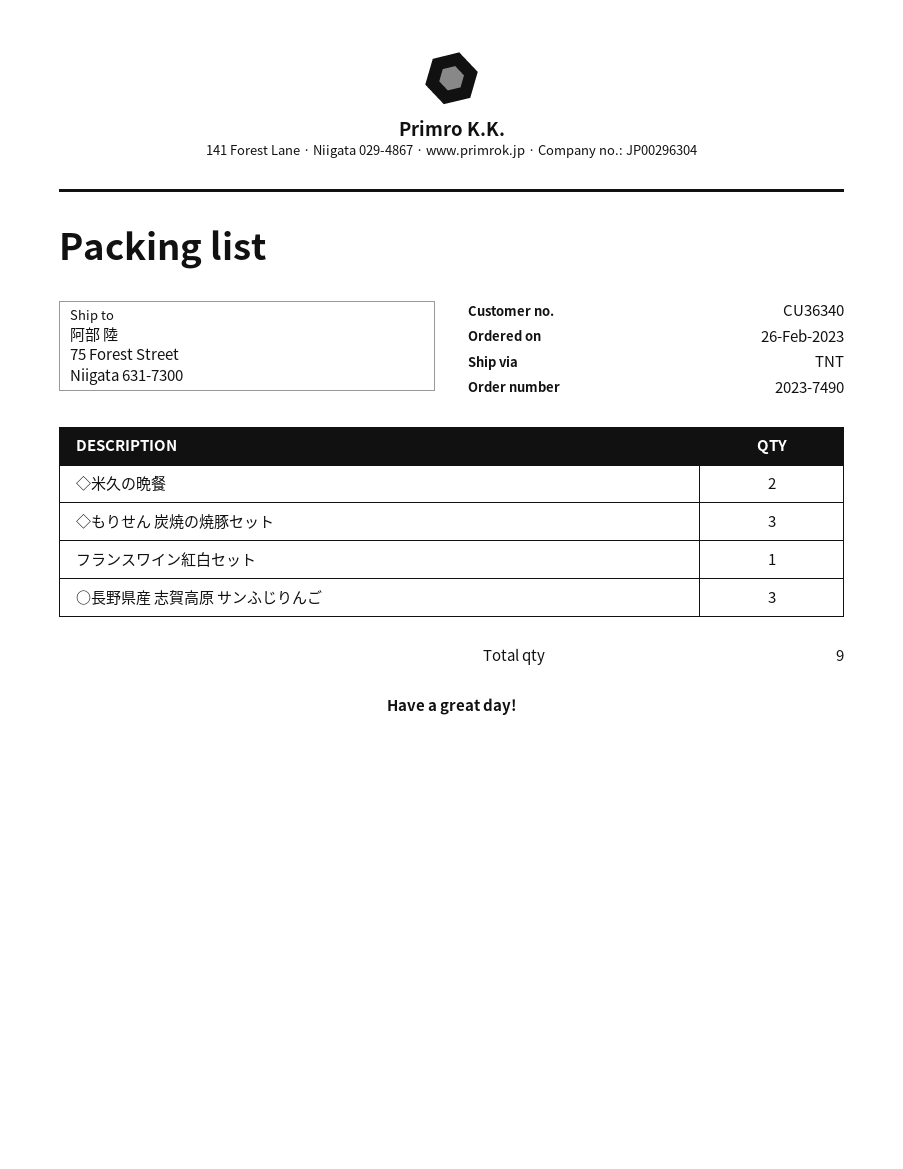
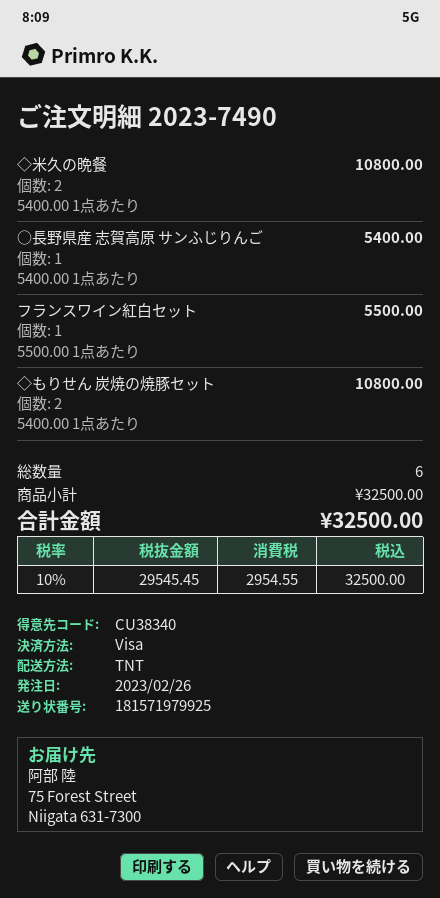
customer number: CU36340 -> CU38340
◇もりせん 炭焼の焼豚セット: 3 -> 2
○長野県産 志賀高原 サンふじりんご: 3 -> 1
total quantity: 9 -> 6

